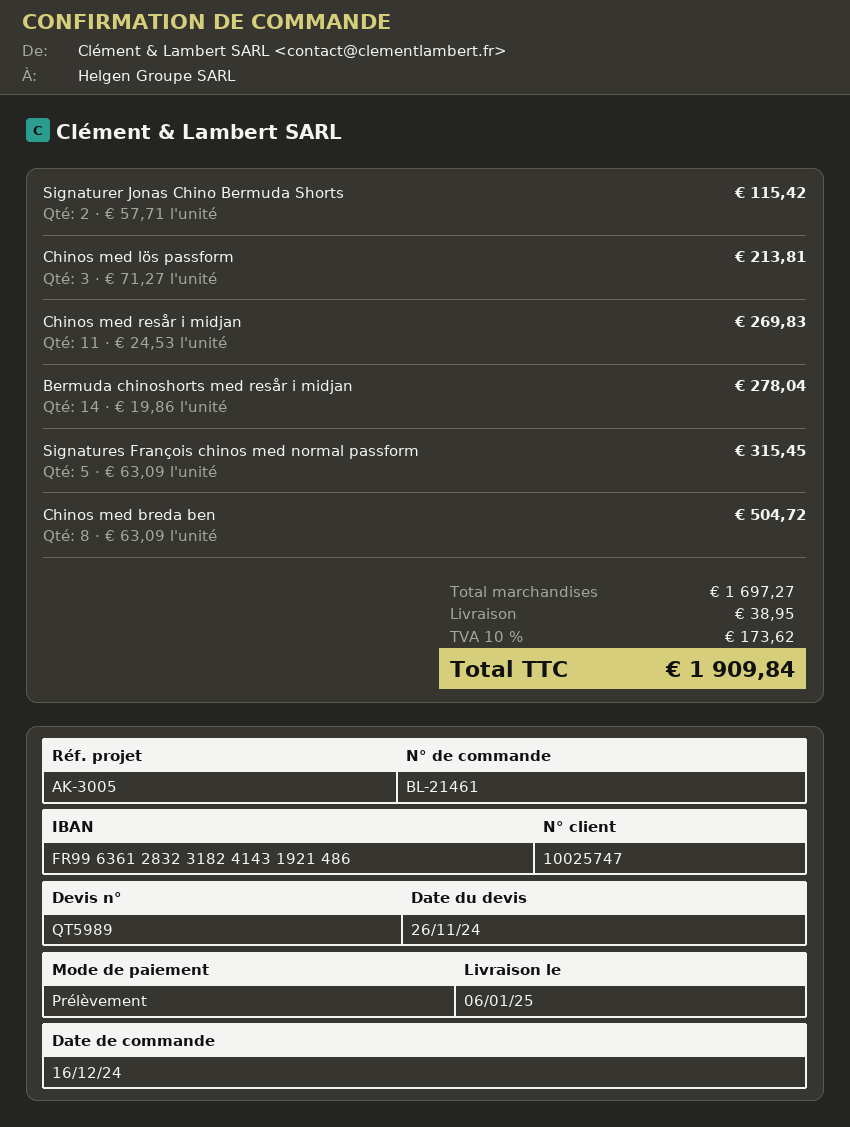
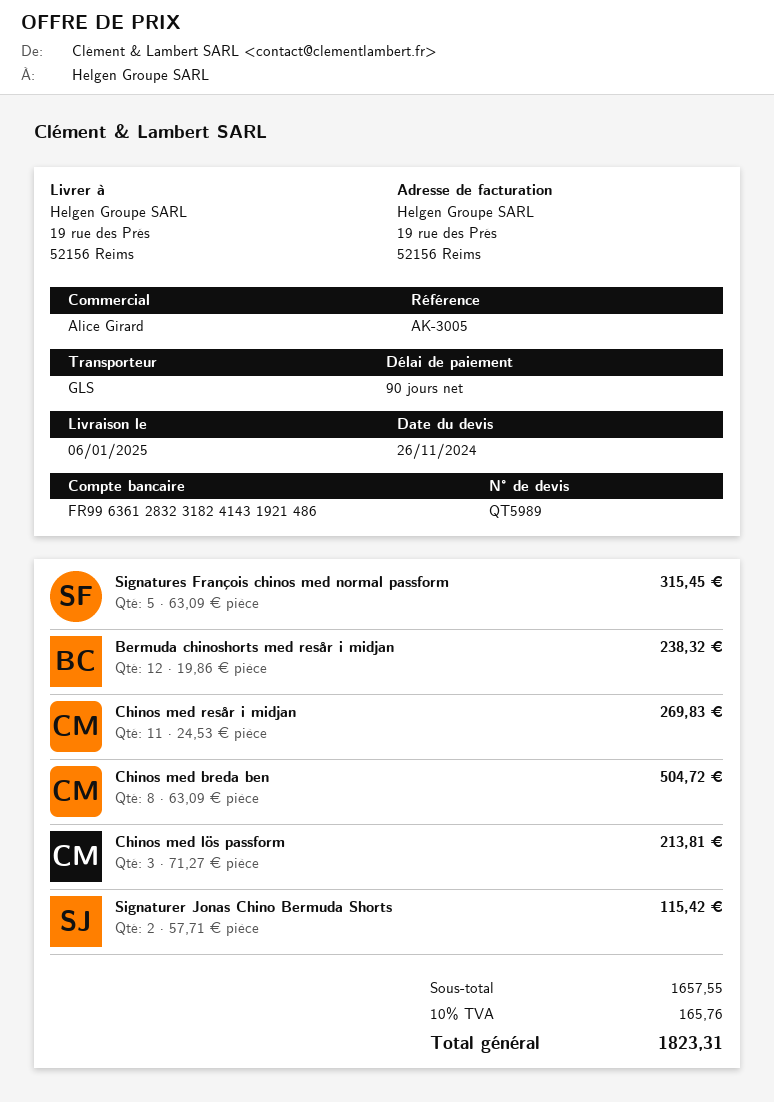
Bermuda chinoshorts med resår i midjan: 14 x 19.86 = 278.04 -> 12 x 19.86 = 238.32
subtotal: 1697.27 -> 1657.55
shipping: 38.95 -> none
tax: 10% = 173.62 -> 10% = 165.76
total: 1909.84 -> 1823.31

